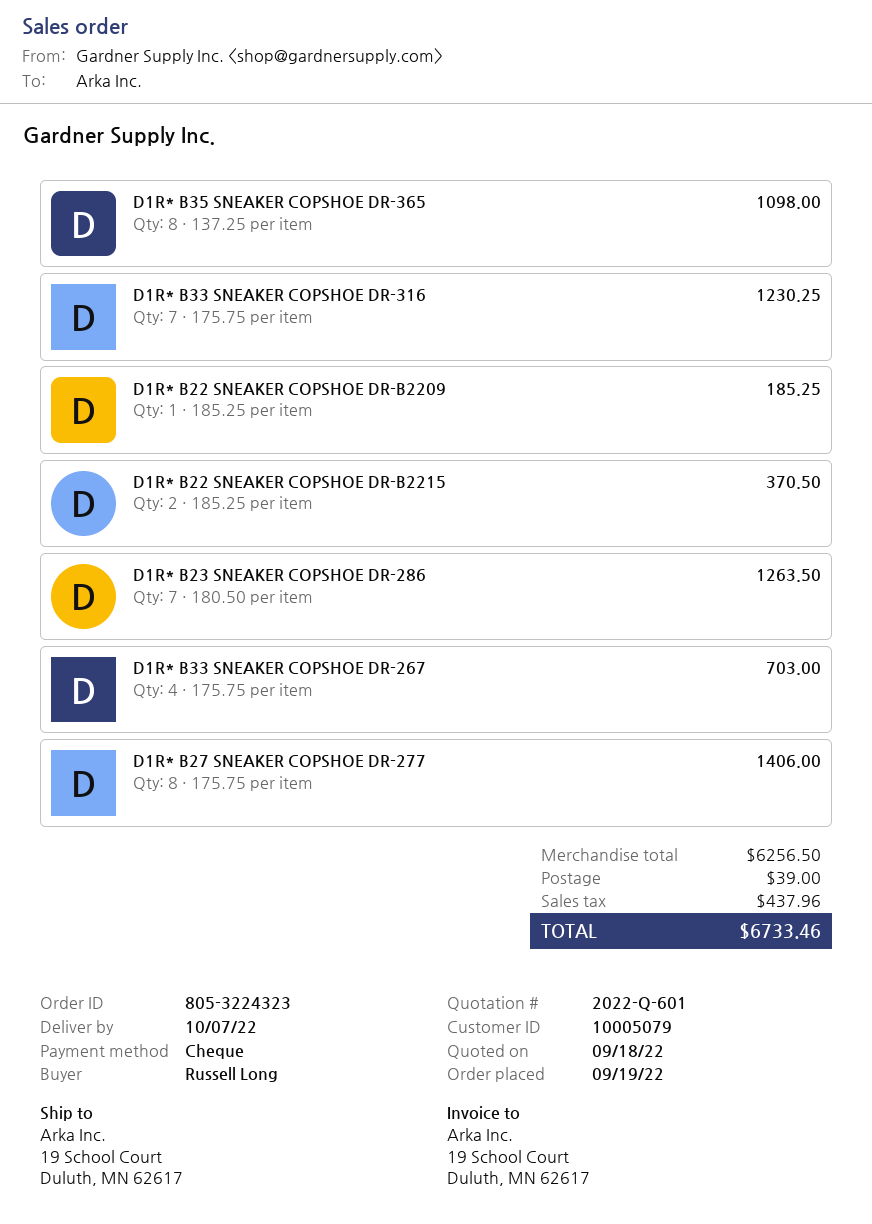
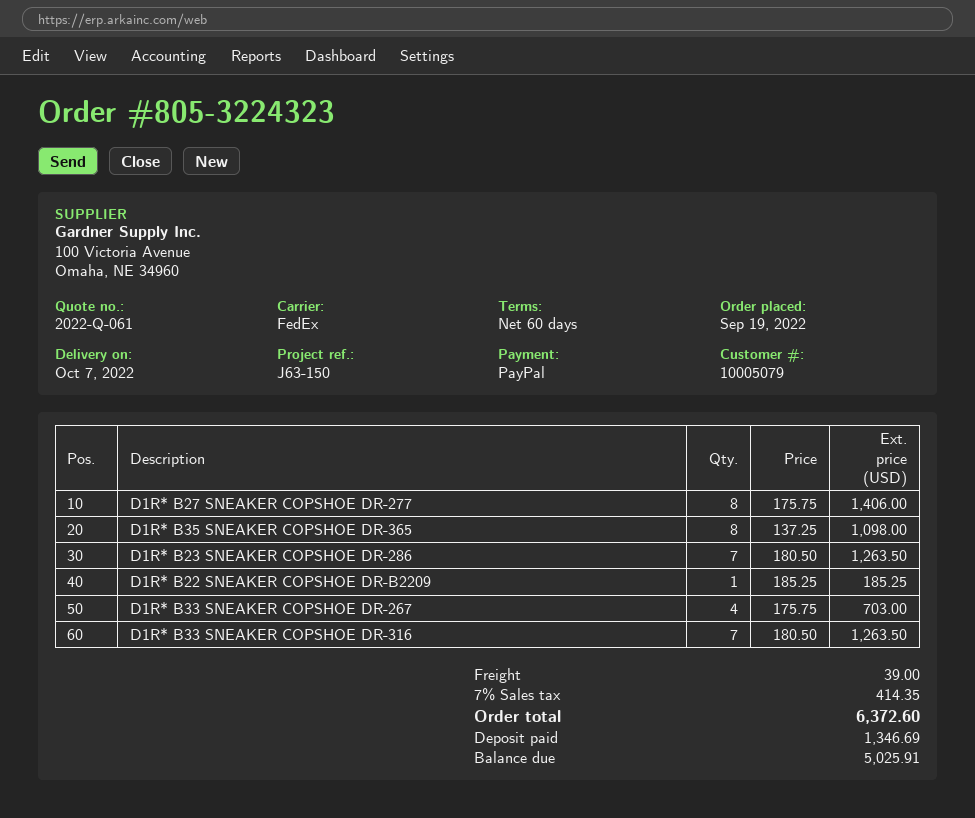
quote number: 2022-Q-601 -> 2022-Q-061
payment method: cheque -> PayPal
D1R* B33 SNEAKER COPSHOE DR-316: 7 x 175.75 = 1230.25 -> 7 x 180.50 = 1263.50
D1R* B22 SNEAKER COPSHOE DR-B2215: 2 x 185.25 = 370.50 -> none
tax: 437.96 -> 414.35
total: 6733.46 -> 6372.60

